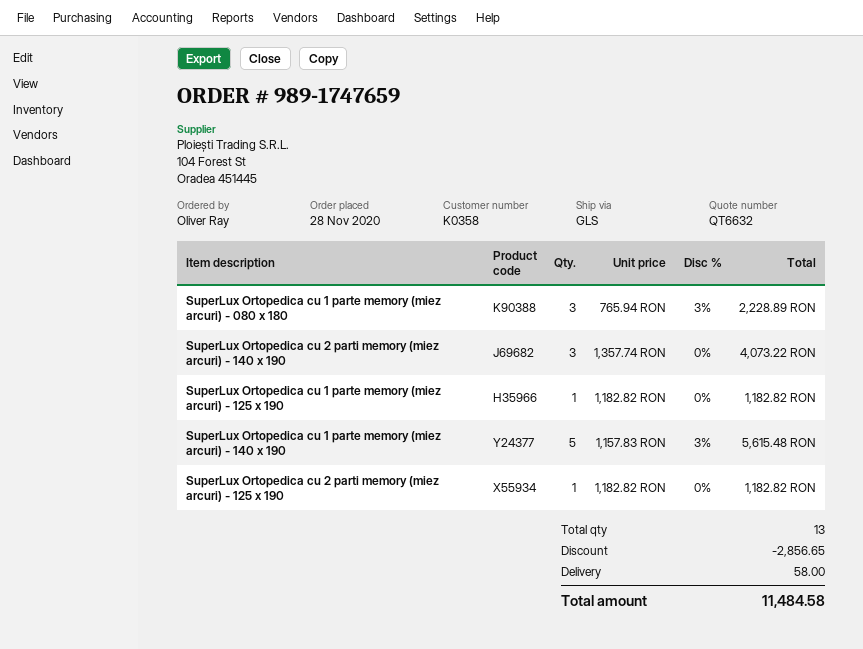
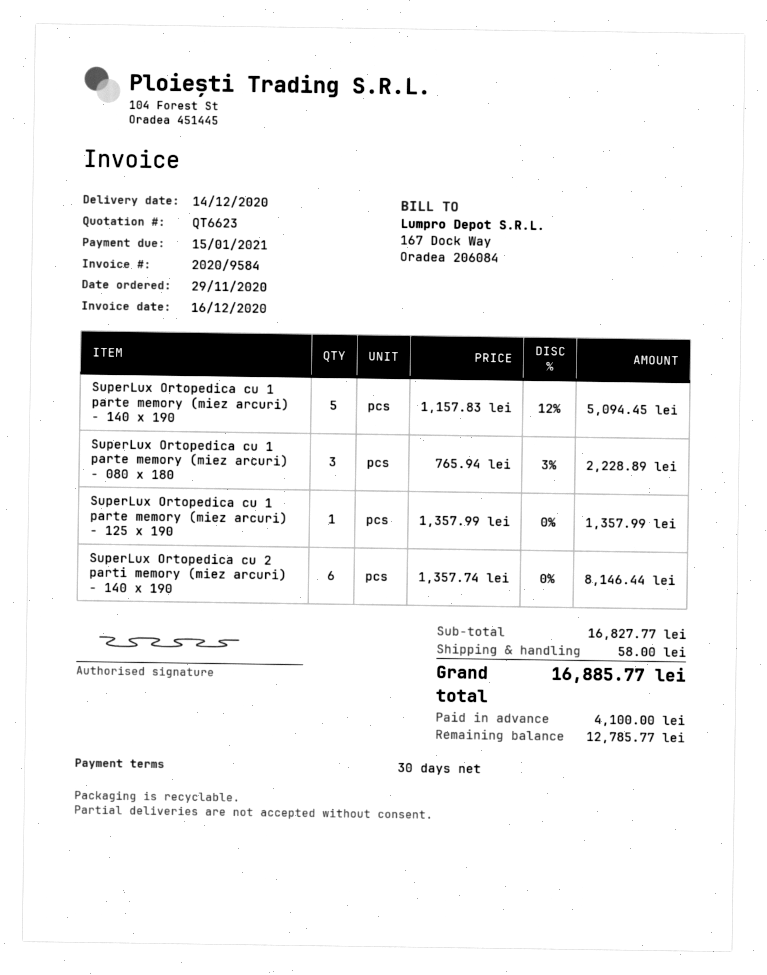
quote number: QT6632 -> QT6623
order date: 2020-11-28 -> 2020-11-29
SuperLux Ortopedica cu 2 parti memory (miez arcuri) - 140 x 190: 3 x 1357.74 = 4073.22 -> 6 x 1357.74 = 8146.44
SuperLux Ortopedica cu 1 parte memory (miez arcuri) - 125 x 190: 1 x 1182.82 = 1182.82 -> 1 x 1357.99 = 1357.99
SuperLux Ortopedica cu 1 parte memory (miez arcuri) - 140 x 190: 5 x 1157.83 - 3% = 5615.48 -> 5 x 1157.83 - 12% = 5094.45
SuperLux Ortopedica cu 2 parti memory (miez arcuri) - 125 x 190: 1 x 1182.82 = 1182.82 -> none
discount: 2856.65 -> none
total: 11484.58 -> 16885.77

